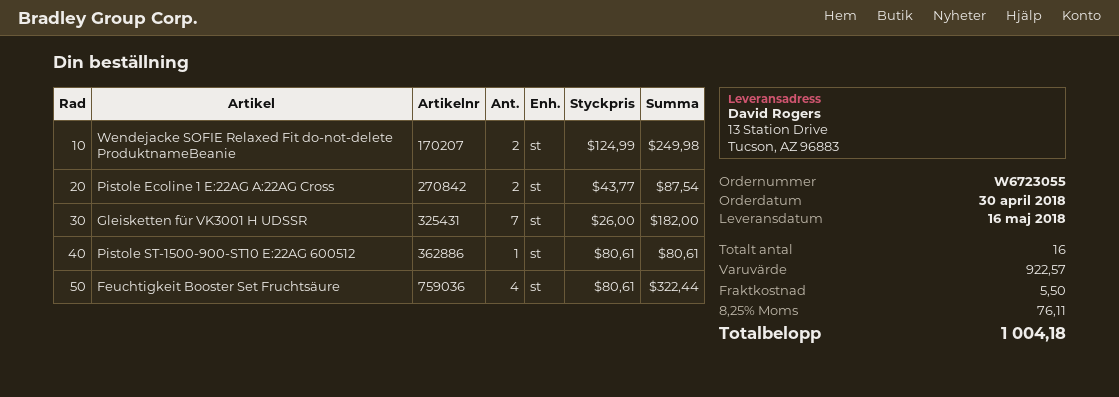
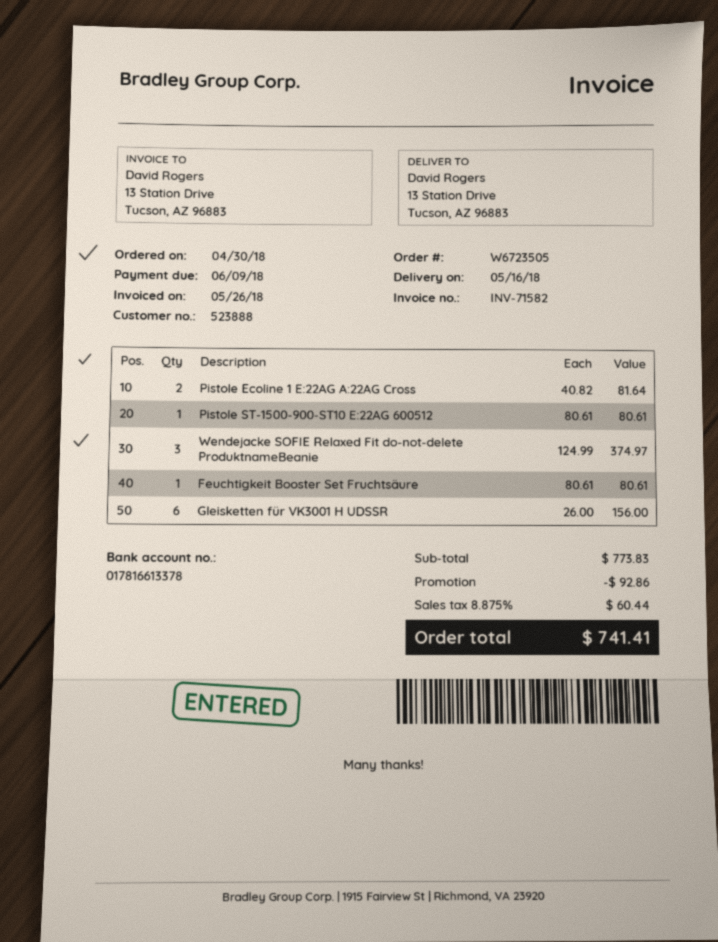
order number: W6723055 -> W6723505
Wendejacke SOFIE Relaxed Fit do-not-delete ProduktnameBeanie: 2 x 124.99 = 249.98 -> 3 x 124.99 = 374.97
Pistole Ecoline 1 E:22AG A:22AG Cross: 2 x 43.77 = 87.54 -> 2 x 40.82 = 81.64
Gleisketten für VK3001 H UDSSR: 7 x 26.00 = 182.00 -> 6 x 26.00 = 156.00
Feuchtigkeit Booster Set Fruchtsäure: 4 x 80.61 = 322.44 -> 1 x 80.61 = 80.61
subtotal: 922.57 -> 773.83
discount: none -> 92.86
shipping: 5.50 -> none
tax: 8.25% = 76.11 -> 8.875% = 60.44
total: 1004.18 -> 741.41

